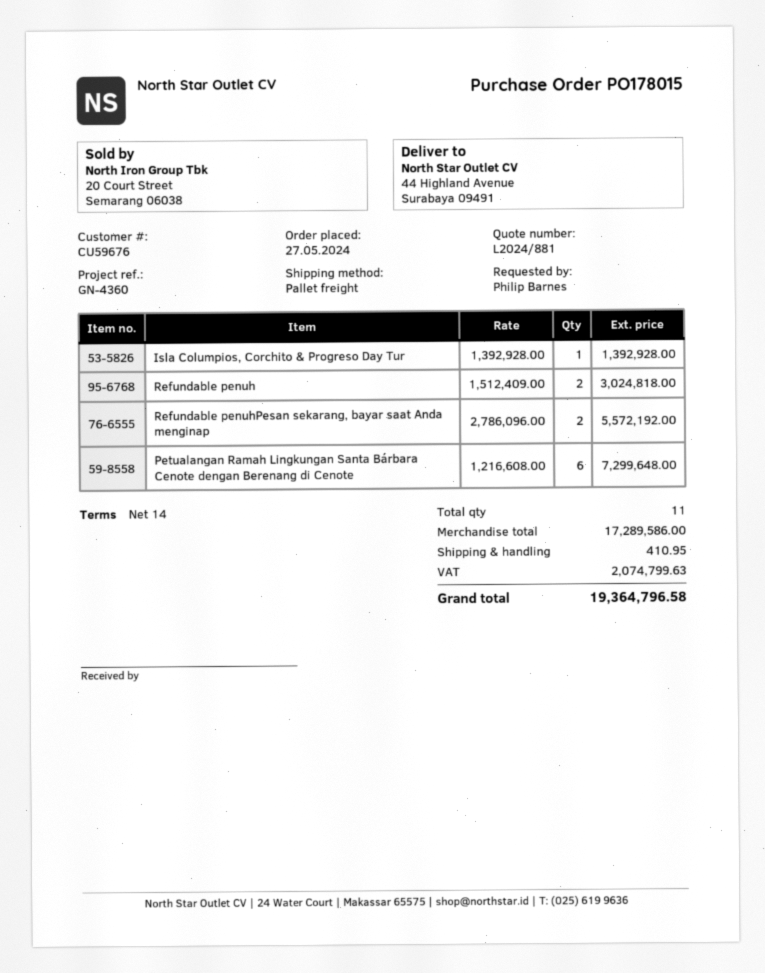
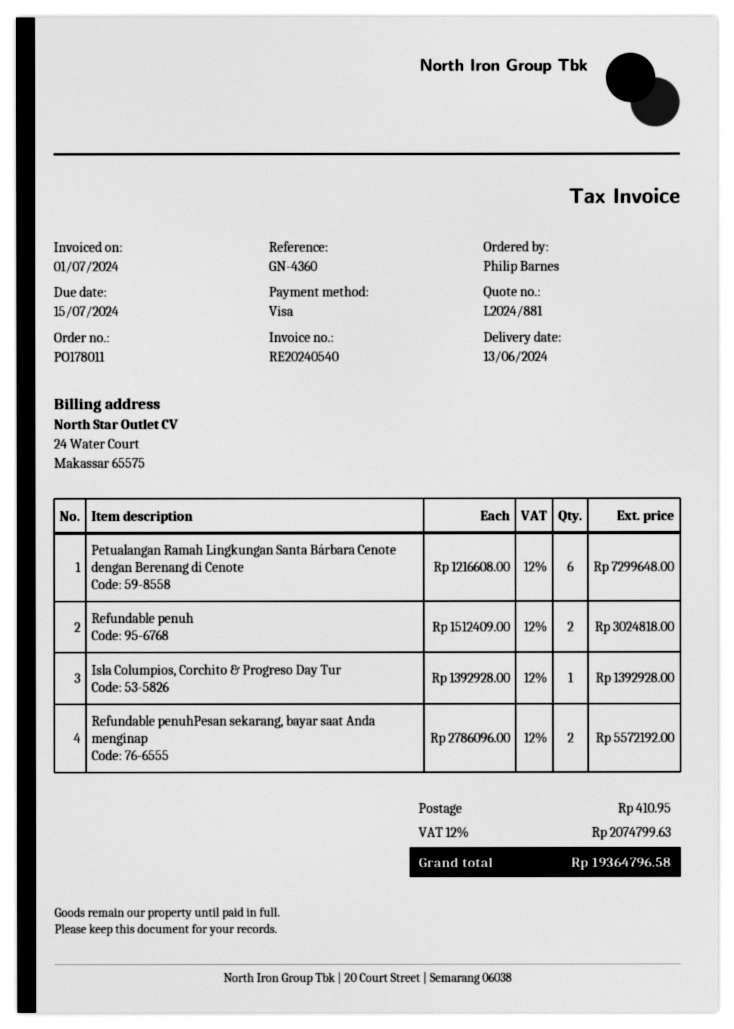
order number: PO178015 -> PO178011

